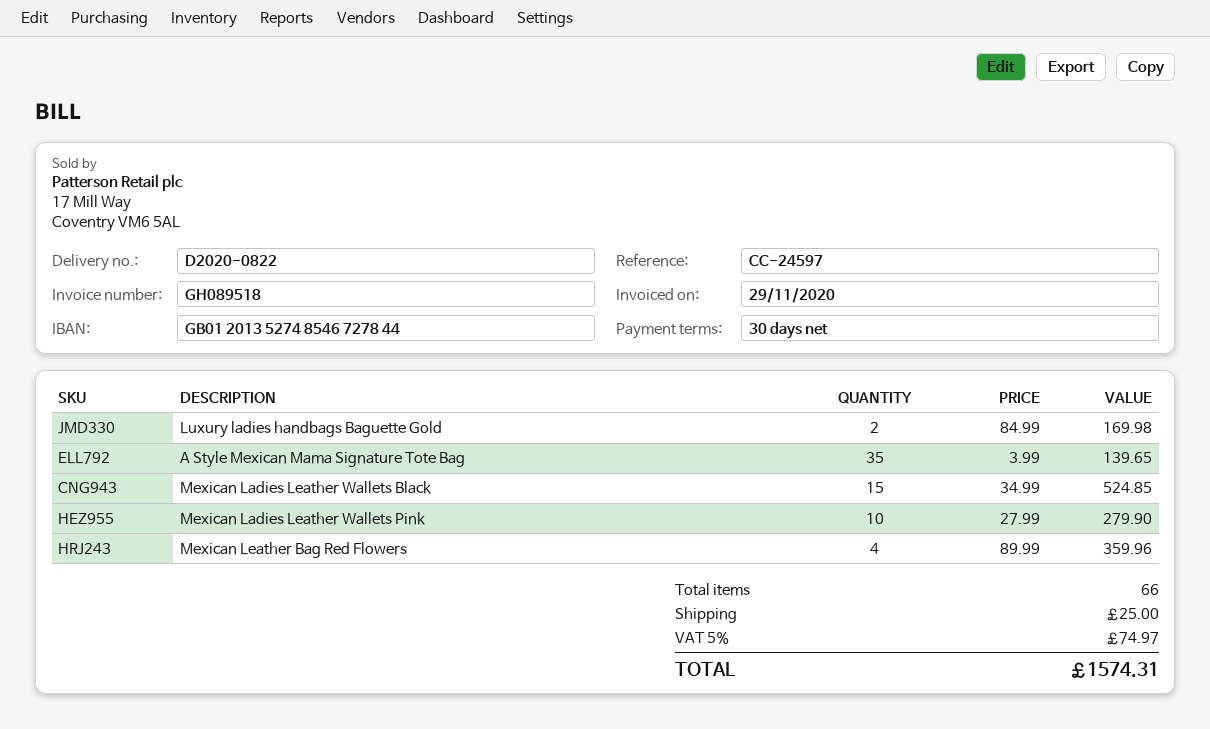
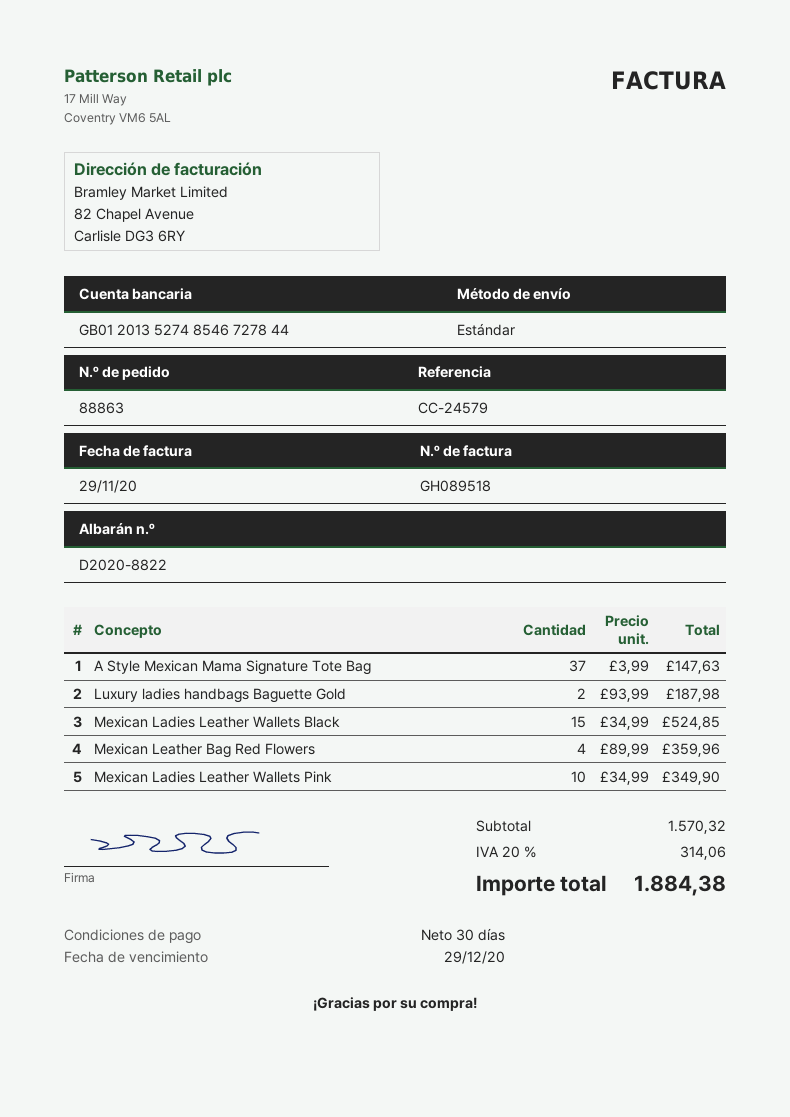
delivery note number: D2020-0822 -> D2020-8822
reference: CC-24597 -> CC-24579
Luxury ladies handbags Baguette Gold: 2 x 84.99 = 169.98 -> 2 x 93.99 = 187.98
A Style Mexican Mama Signature Tote Bag: 35 x 3.99 = 139.65 -> 37 x 3.99 = 147.63
Mexican Ladies Leather Wallets Pink: 10 x 27.99 = 279.90 -> 10 x 34.99 = 349.90
shipping: 25.00 -> none
tax: 5% = 74.97 -> 20% = 314.06
total: 1574.31 -> 1884.38

